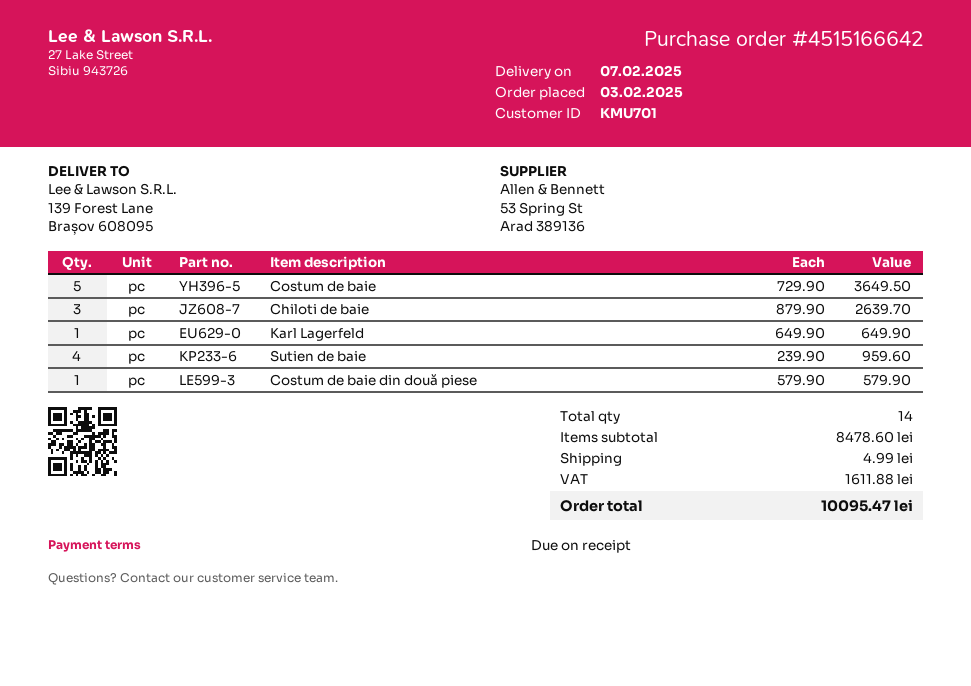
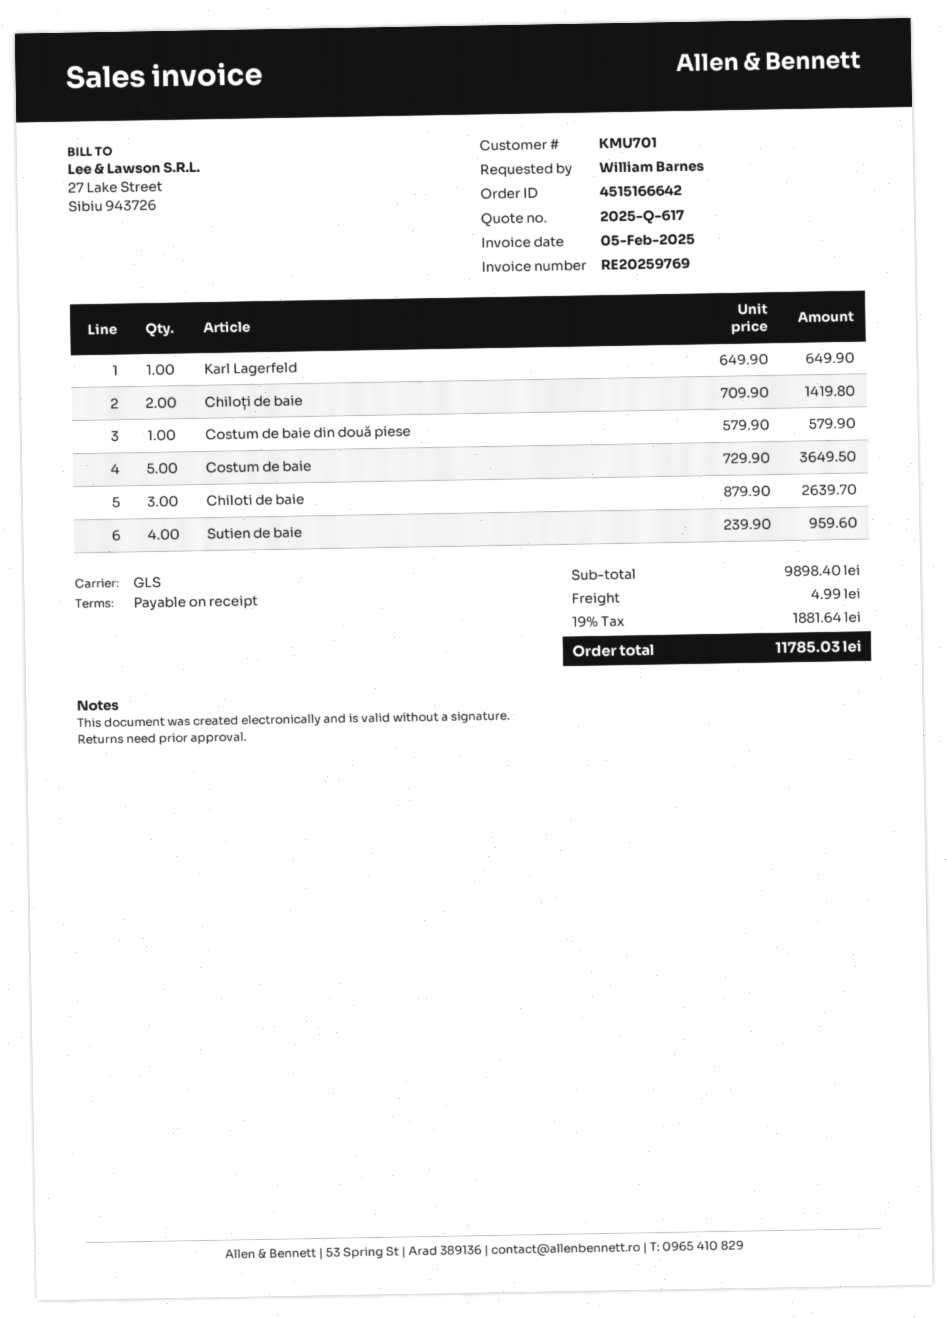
Chiloți de baie: none -> 2 x 709.90 = 1419.80
subtotal: 8478.60 -> 9898.40
tax: 1611.88 -> 1881.64
total: 10095.47 -> 11785.03

